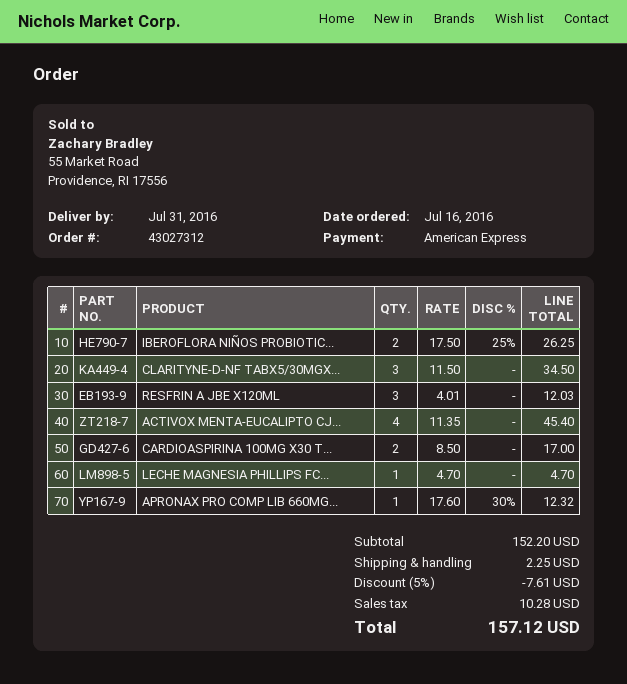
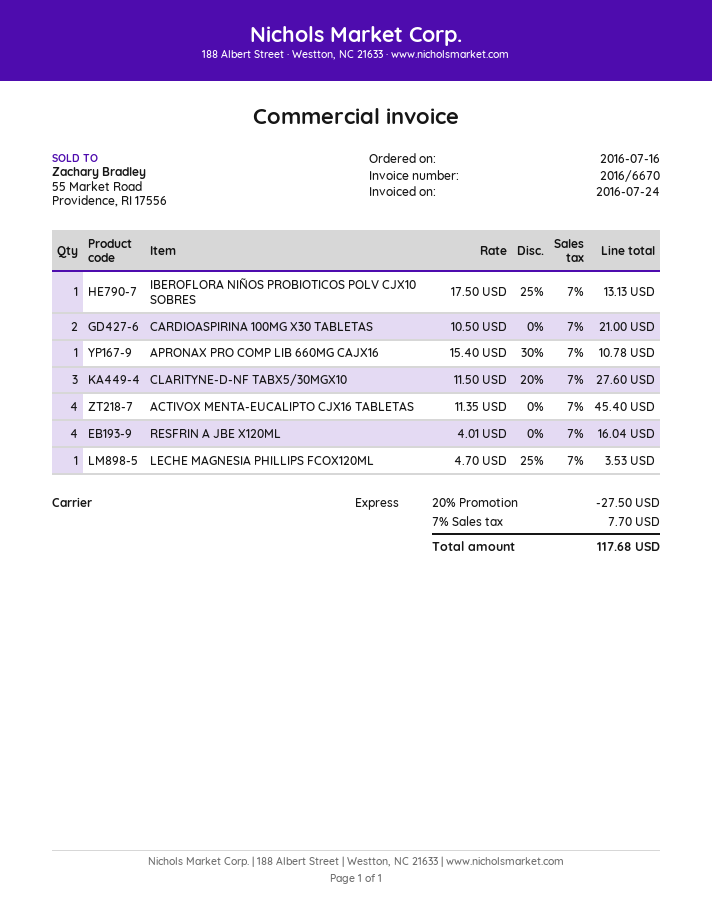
IBEROFLORA NIÑOS PROBIOTIC...: 2 x 17.50 - 25% = 26.25 -> 1 x 17.50 - 25% = 13.13
CLARITYNE-D-NF TABX5/30MGX...: 3 x 11.50 = 34.50 -> 3 x 11.50 - 20% = 27.60
RESFRIN A JBE X120ML: 3 x 4.01 = 12.03 -> 4 x 4.01 = 16.04
CARDIOASPIRINA 100MG X30 T...: 2 x 8.50 = 17.00 -> 2 x 10.50 = 21.00
LECHE MAGNESIA PHILLIPS FC...: 1 x 4.70 = 4.70 -> 1 x 4.70 - 25% = 3.53
APRONAX PRO COMP LIB 660MG...: 1 x 17.60 - 30% = 12.32 -> 1 x 15.40 - 30% = 10.78
discount: 5% = 7.61 -> 20% = 27.50
shipping: 2.25 -> none
tax: 10.28 -> 7.70
total: 157.12 -> 117.68

